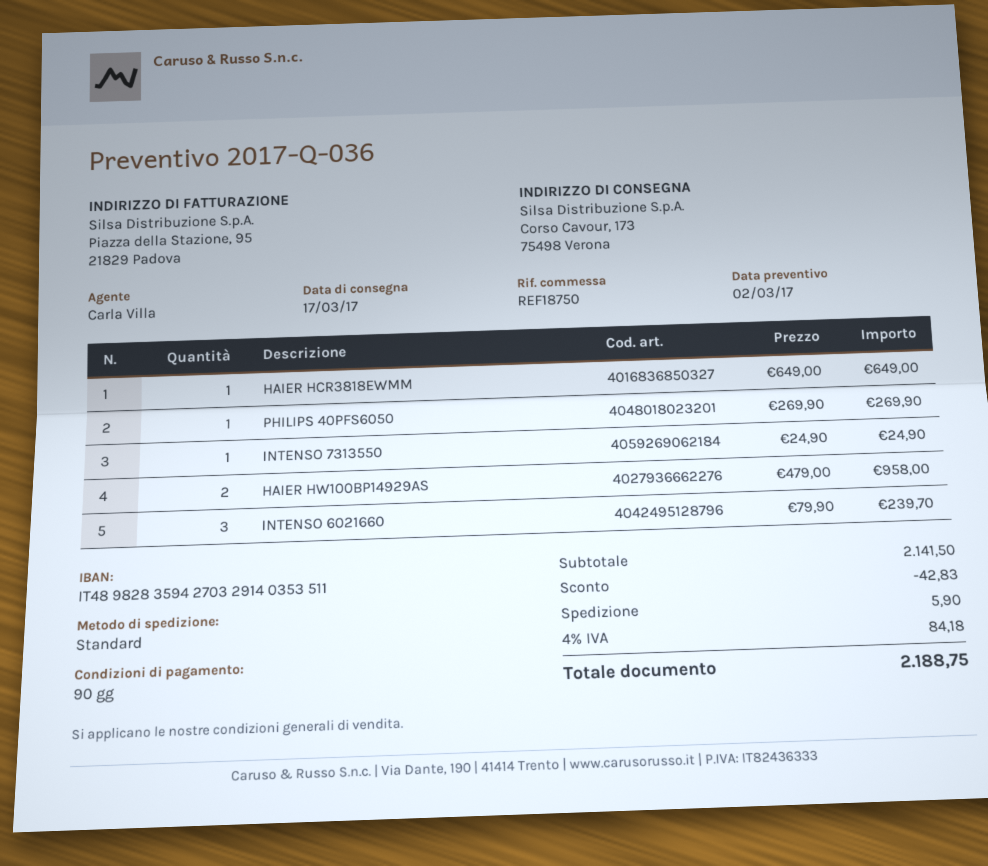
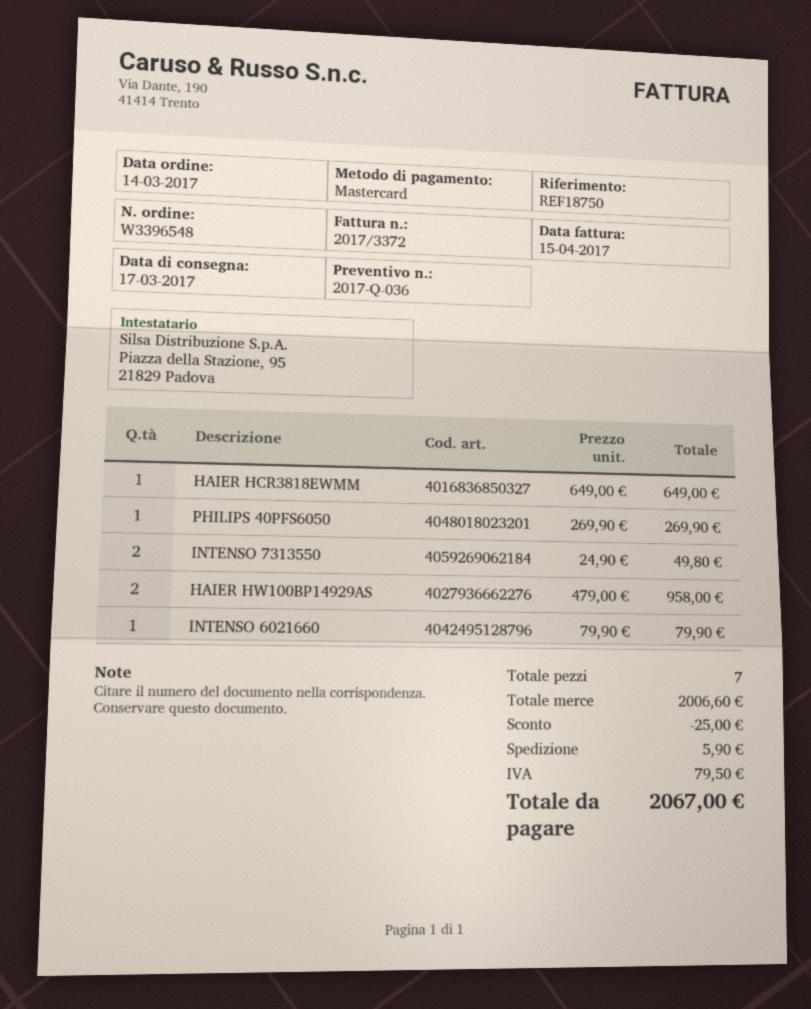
INTENSO 7313550: 1 x 24.90 = 24.90 -> 2 x 24.90 = 49.80
INTENSO 6021660: 3 x 79.90 = 239.70 -> 1 x 79.90 = 79.90
subtotal: 2141.50 -> 2006.60
discount: 42.83 -> 25.00
tax: 84.18 -> 79.50
total: 2188.75 -> 2067.00

